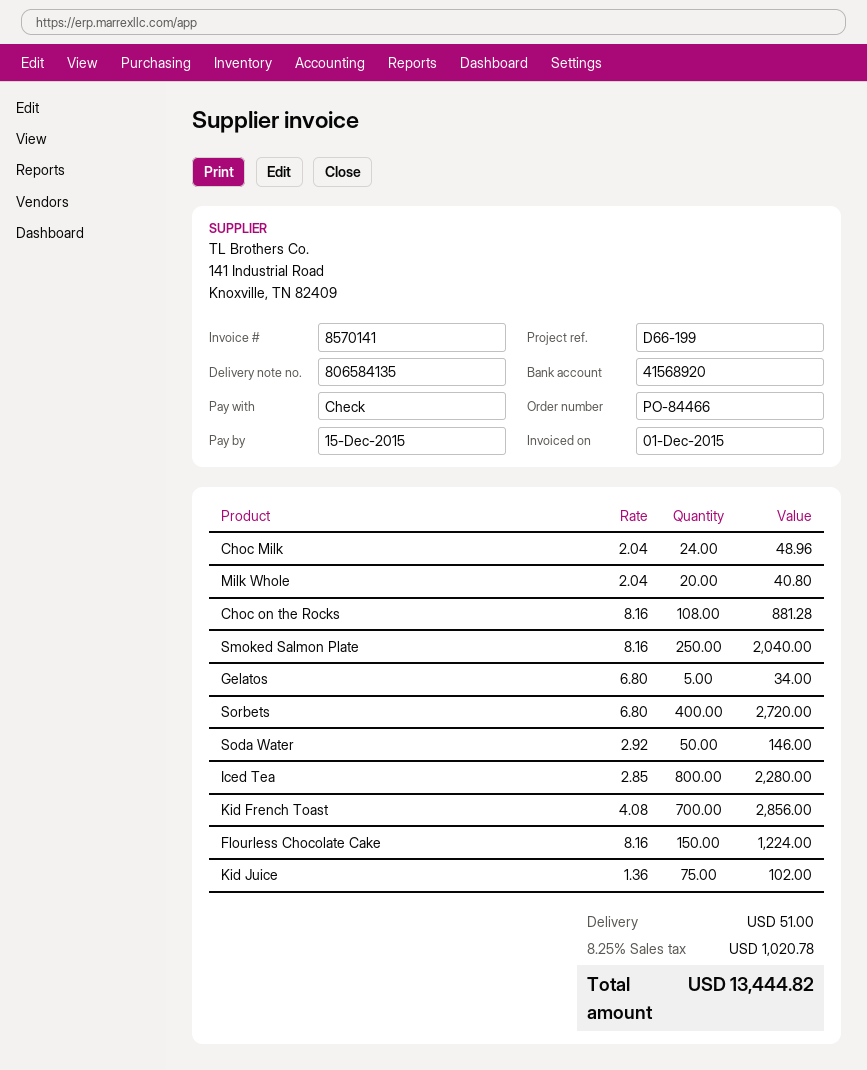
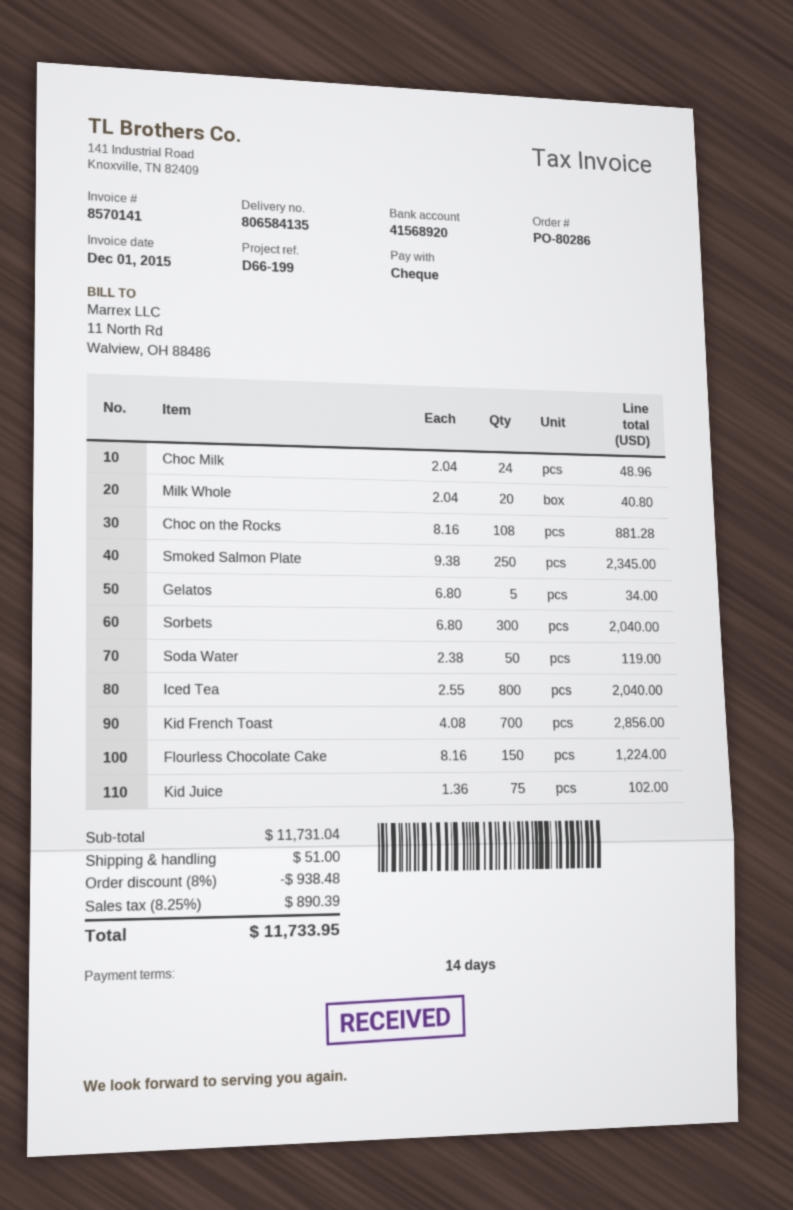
order number: PO-84466 -> PO-80286
Smoked Salmon Plate: 250 x 8.16 = 2040.00 -> 250 x 9.38 = 2345.00
Sorbets: 400 x 6.80 = 2720.00 -> 300 x 6.80 = 2040.00
Soda Water: 50 x 2.92 = 146.00 -> 50 x 2.38 = 119.00
Iced Tea: 800 x 2.85 = 2280.00 -> 800 x 2.55 = 2040.00
discount: none -> 8% = 938.48
tax: 8.25% = 1020.78 -> 8.25% = 890.39
total: 13444.82 -> 11733.95

